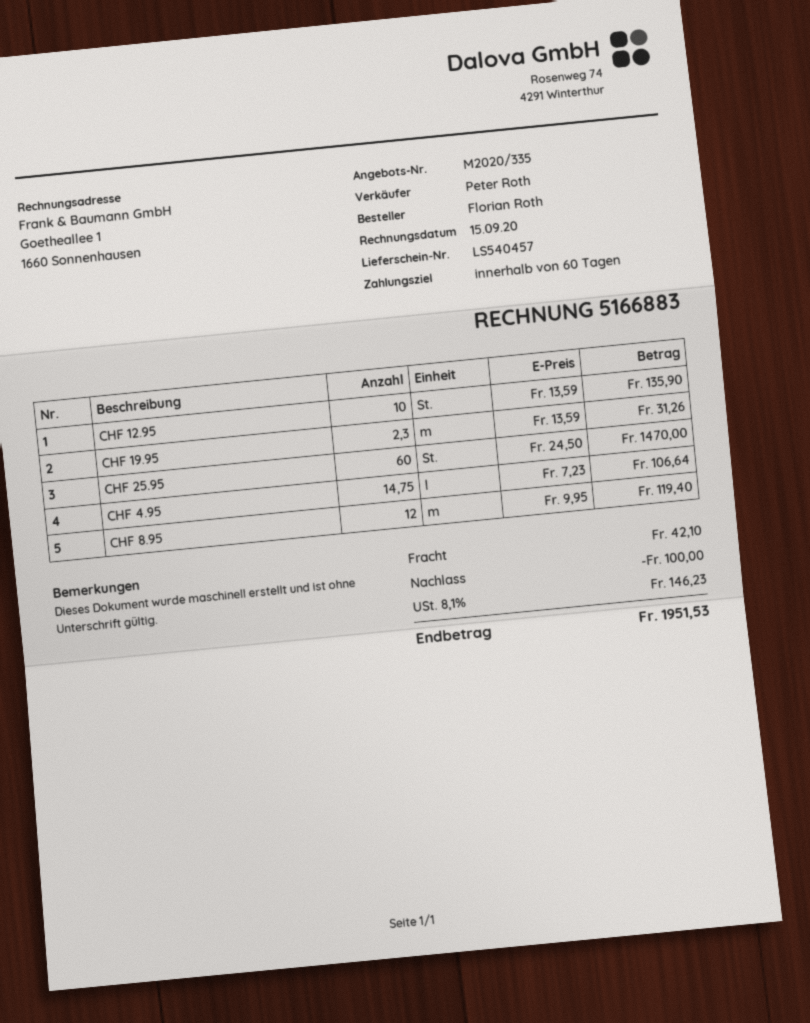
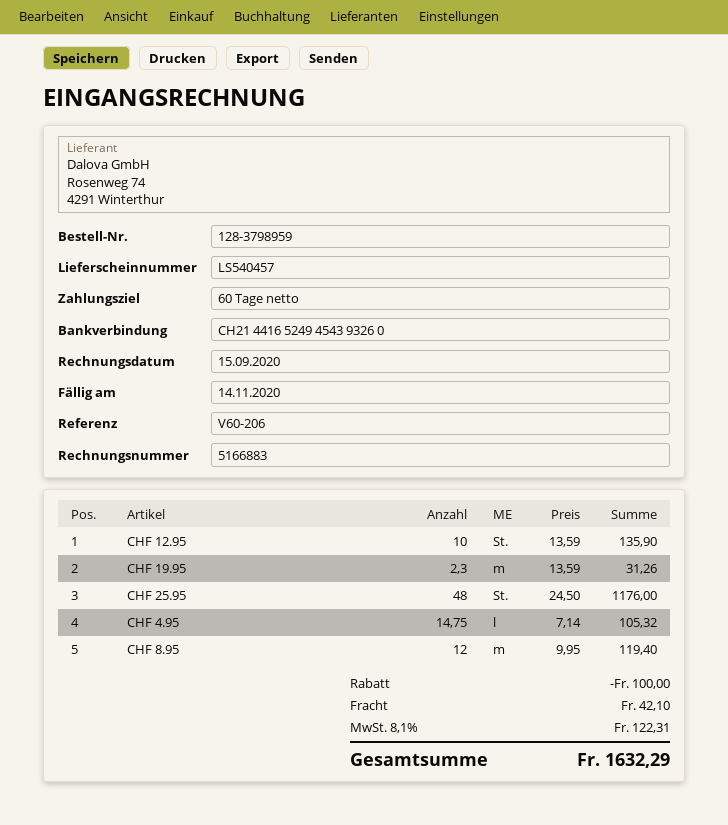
CHF 25.95: 60 x 24.50 = 1470.00 -> 48 x 24.50 = 1176.00
CHF 4.95: 14.75 x 7.23 = 106.64 -> 14.75 x 7.14 = 105.32
tax: 8.1% = 146.23 -> 8.1% = 122.31
total: 1951.53 -> 1632.29

